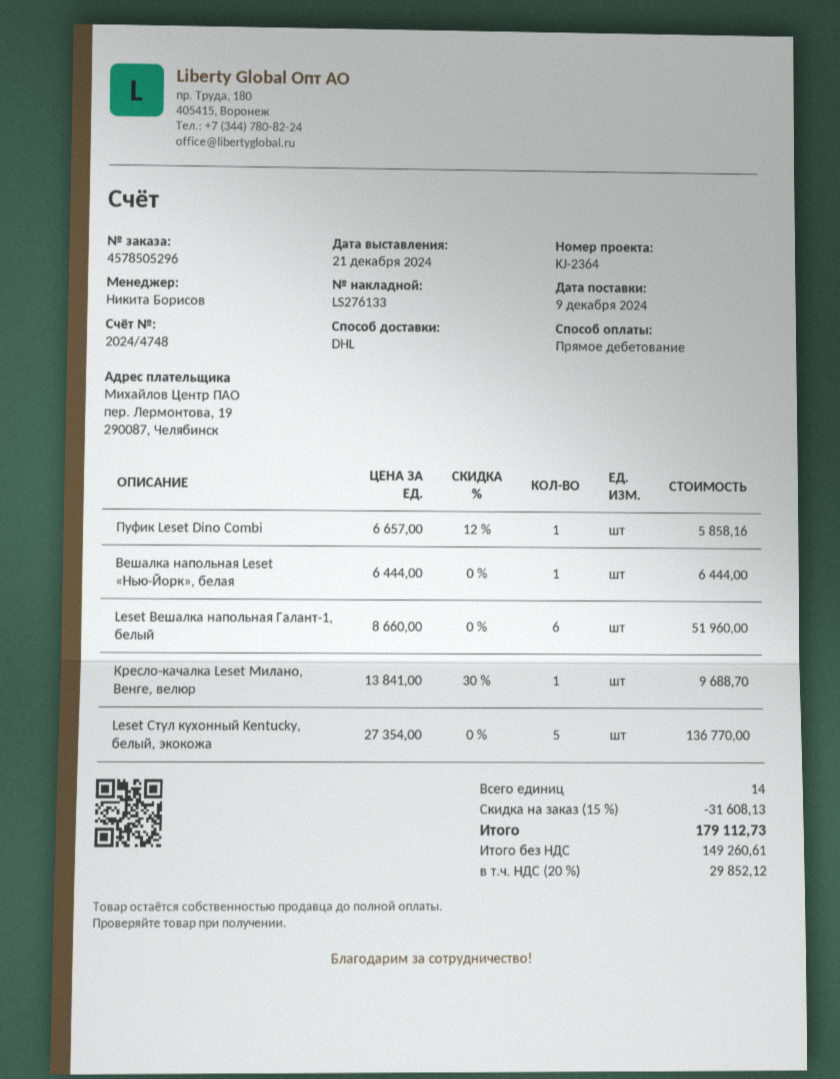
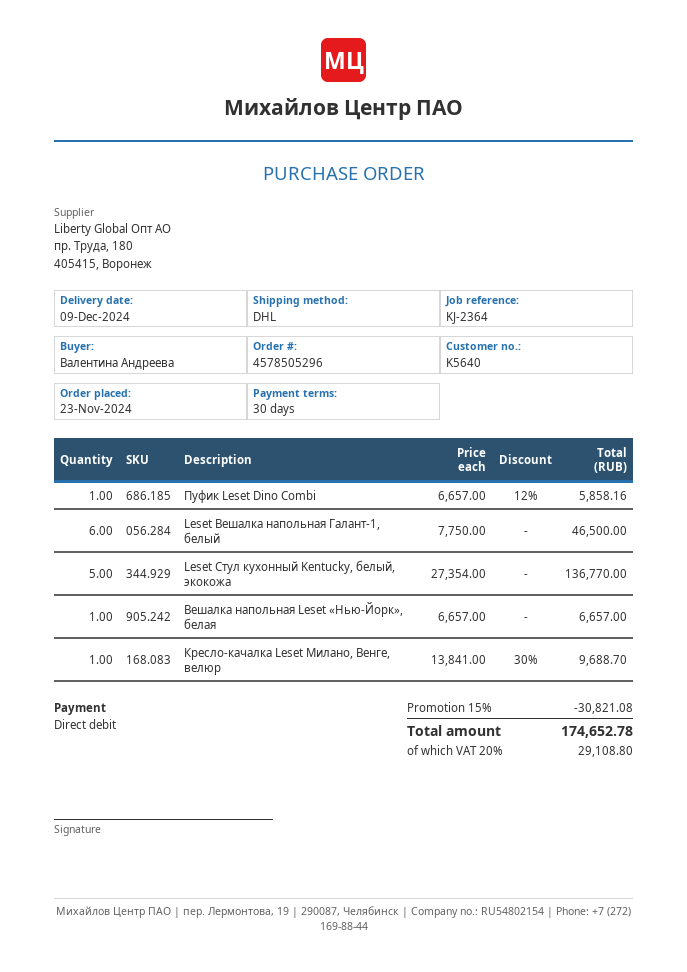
Вешалка напольная Leset «Нью-Йорк», белая: 1 x 6444.00 = 6444.00 -> 1 x 6657.00 = 6657.00
Leset Вешалка напольная Галант-1, белый: 6 x 8660.00 = 51960.00 -> 6 x 7750.00 = 46500.00
discount: 15% = 31608.13 -> 15% = 30821.08
tax: 20% = 29852.12 -> 20% = 29108.80
total: 179112.73 -> 174652.78

